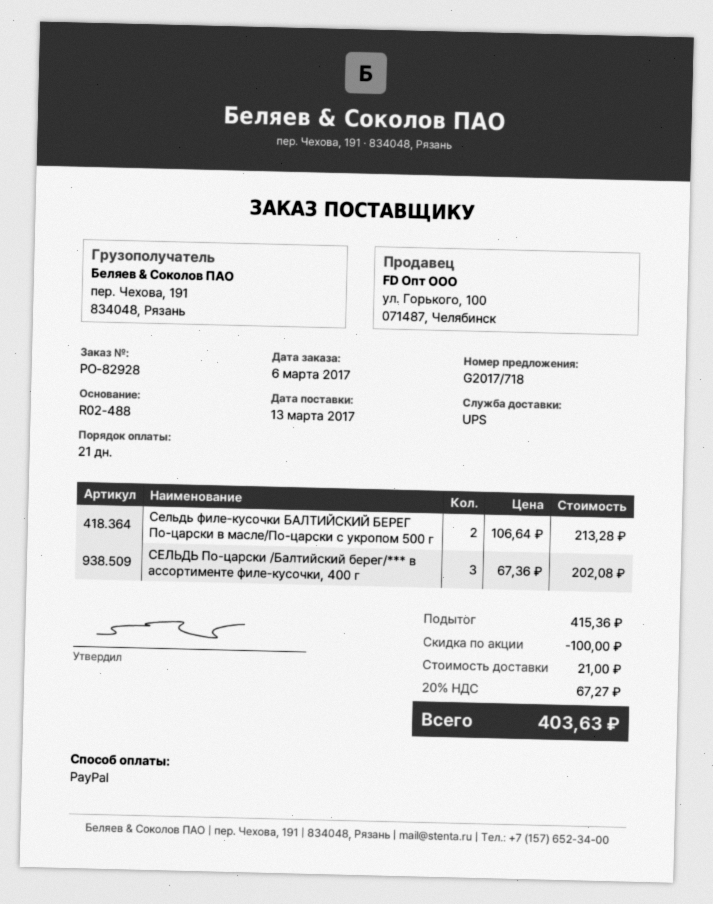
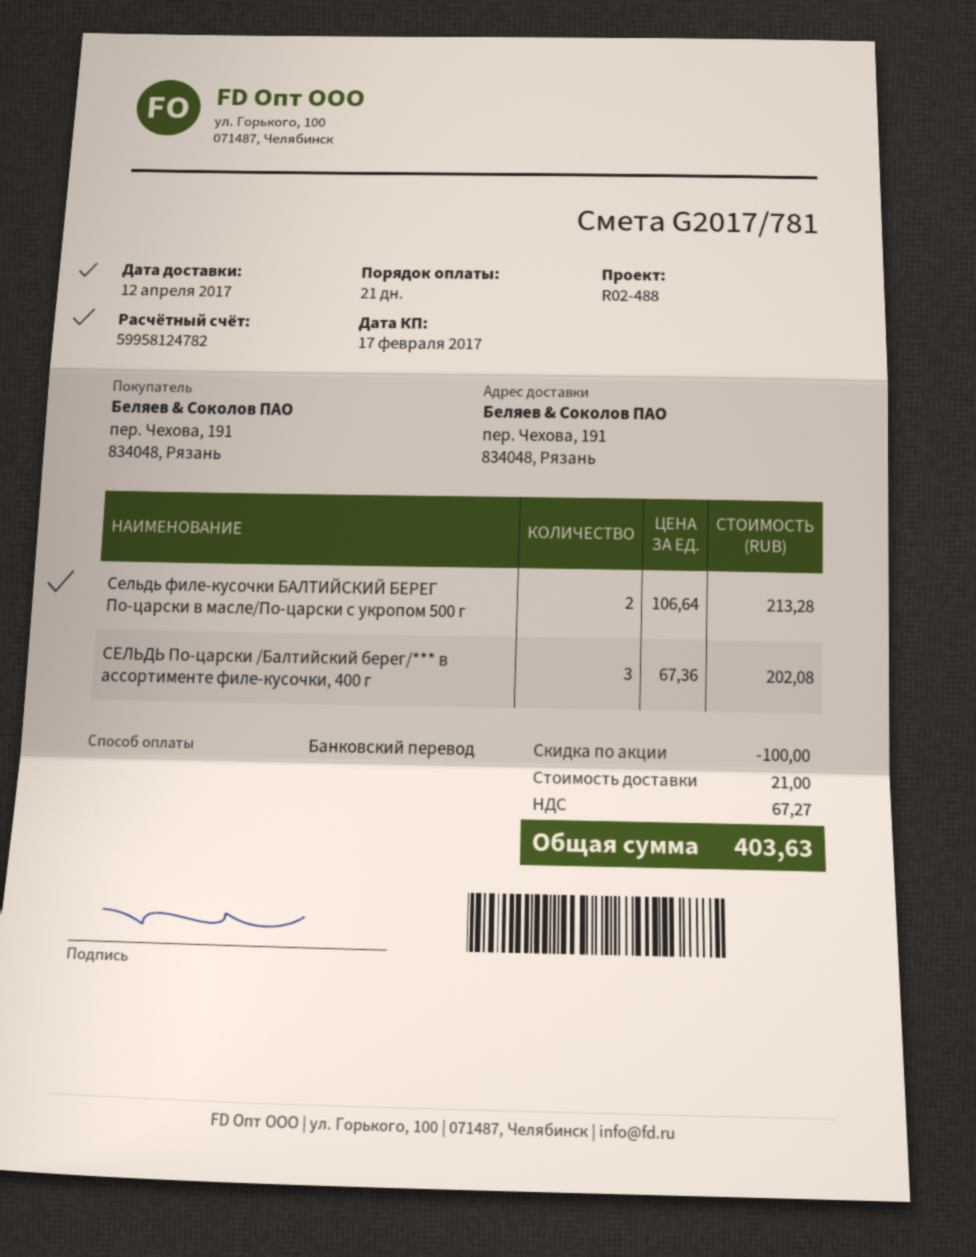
quote number: G2017/718 -> G2017/781
delivery date: 2017-03-13 -> 2017-04-12
payment method: PayPal -> bank transfer

